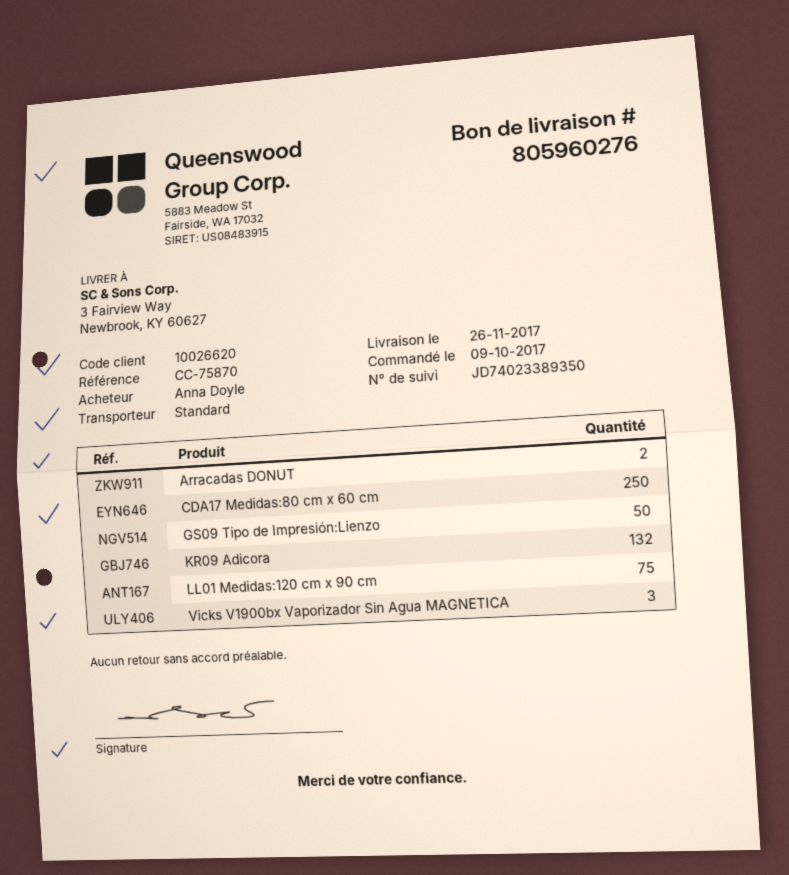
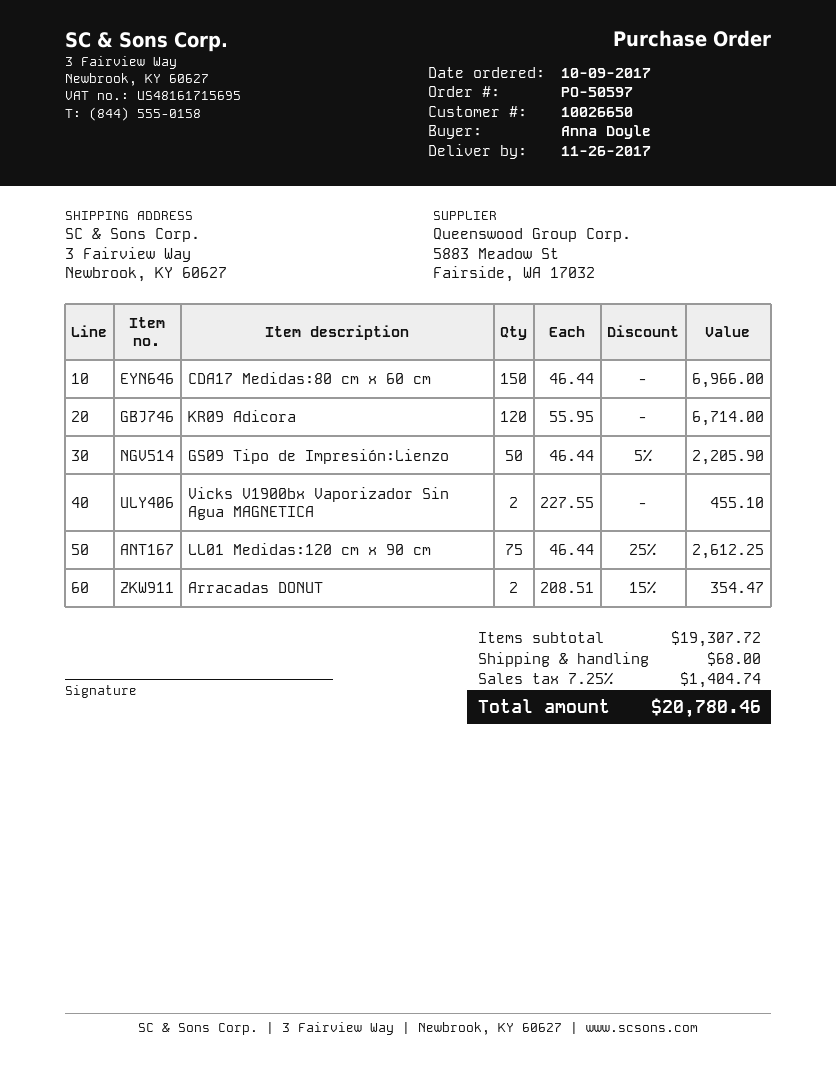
customer number: 10026620 -> 10026650
CDA17 Medidas:80 cm x 60 cm: 250 -> 150
KR09 Adicora: 132 -> 120
Vicks V1900bx Vaporizador Sin Agua MAGNETICA: 3 -> 2

